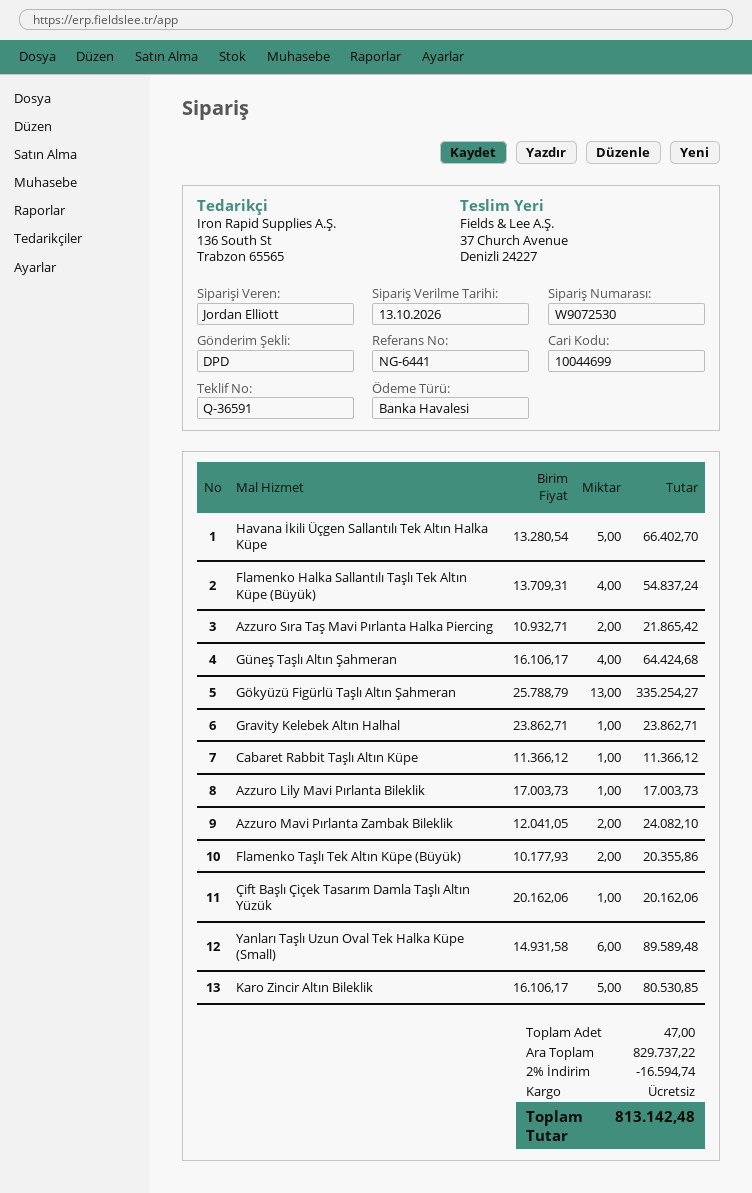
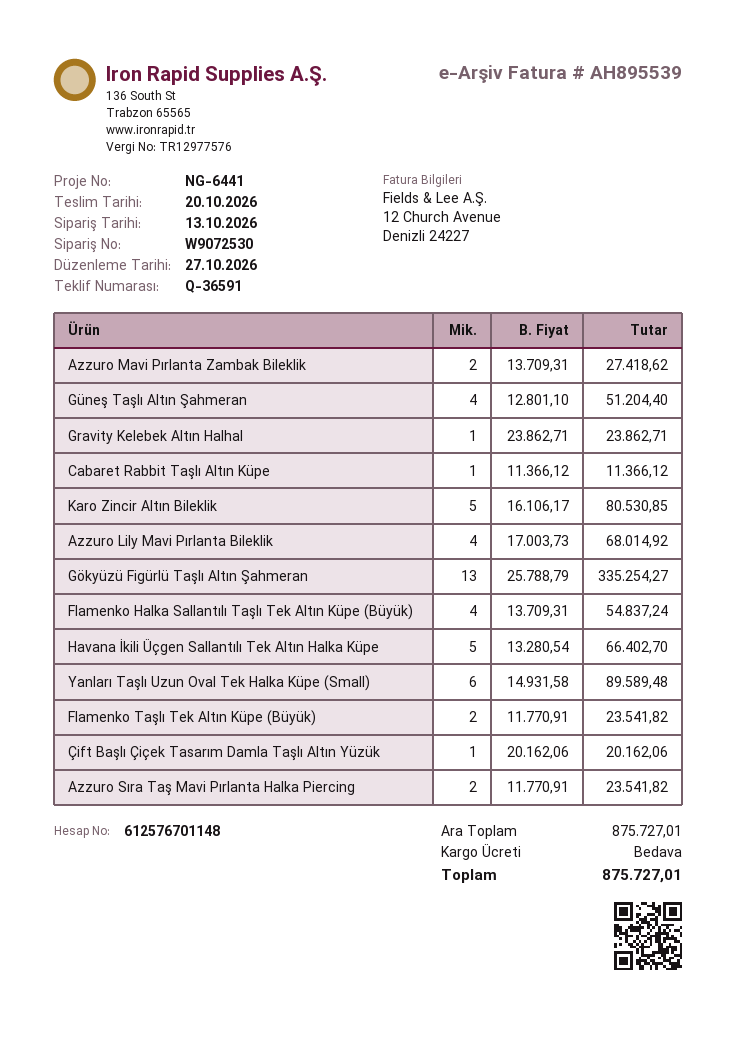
Azzuro Sıra Taş Mavi Pırlanta Halka Piercing: 2 x 10932.71 = 21865.42 -> 2 x 11770.91 = 23541.82
Güneş Taşlı Altın Şahmeran: 4 x 16106.17 = 64424.68 -> 4 x 12801.10 = 51204.40
Azzuro Lily Mavi Pırlanta Bileklik: 1 x 17003.73 = 17003.73 -> 4 x 17003.73 = 68014.92
Azzuro Mavi Pırlanta Zambak Bileklik: 2 x 12041.05 = 24082.10 -> 2 x 13709.31 = 27418.62
Flamenko Taşlı Tek Altın Küpe (Büyük): 2 x 10177.93 = 20355.86 -> 2 x 11770.91 = 23541.82
subtotal: 829737.22 -> 875727.01
discount: 2% = 16594.74 -> none
total: 813142.48 -> 875727.01

